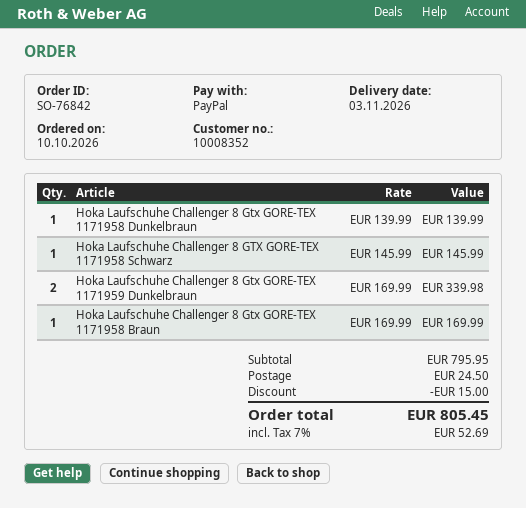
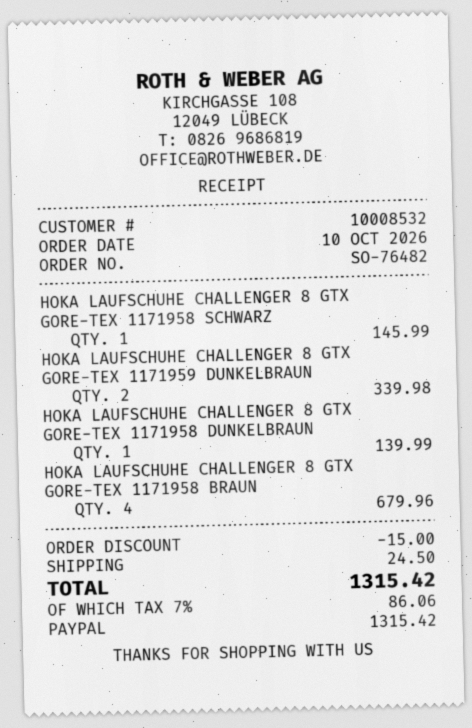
order number: SO-76842 -> SO-76482
customer number: 10008352 -> 10008532
Hoka Laufschuhe Challenger 8 Gtx GORE-TEX 1171958 Braun: 1 for 169.99 -> 4 for 679.96
tax: 7% = 52.69 -> 7% = 86.06
total: 805.45 -> 1315.42

